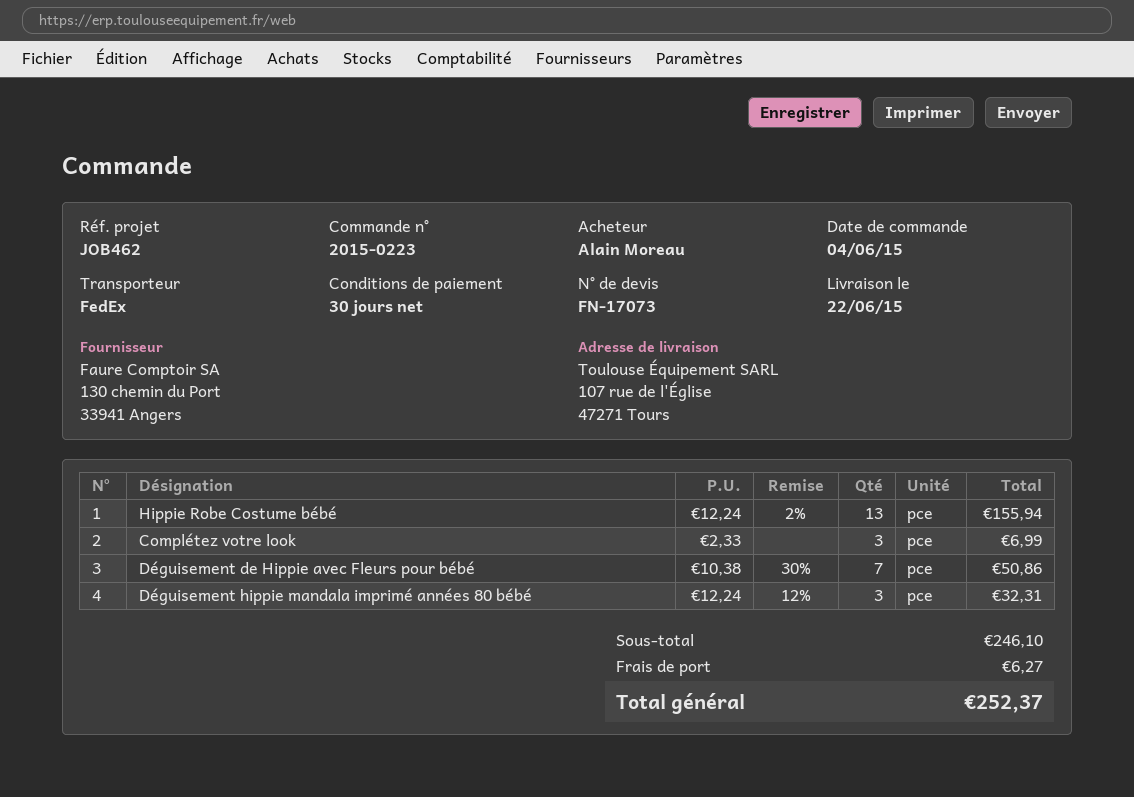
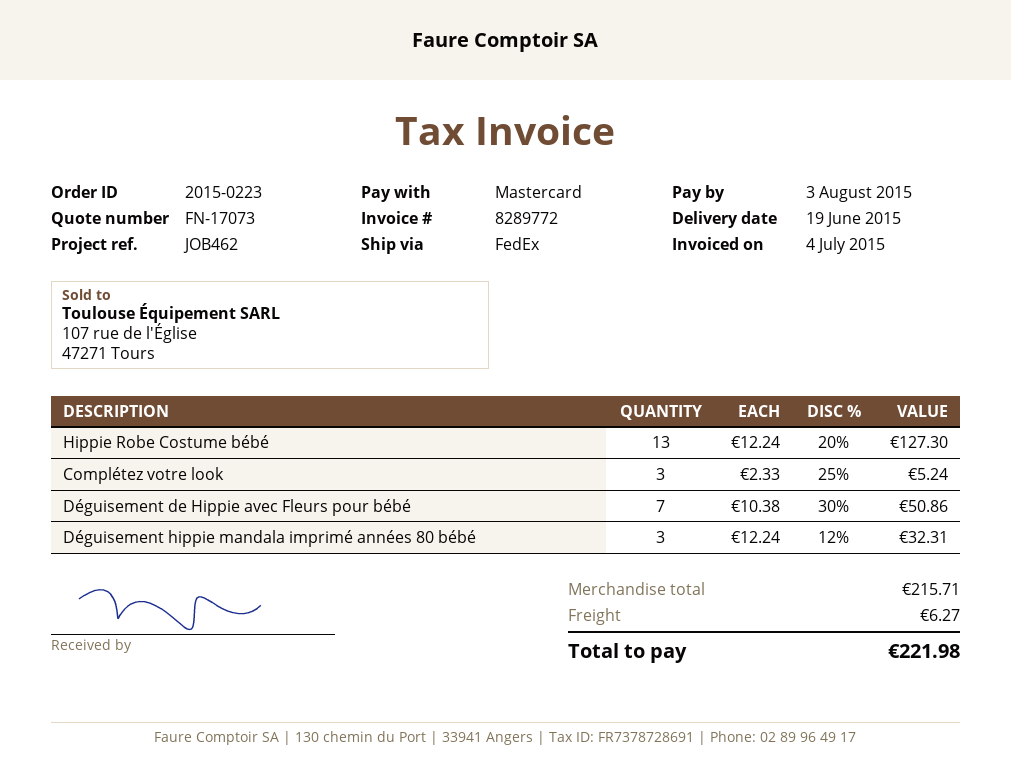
delivery date: 2015-06-22 -> 2015-06-19
Hippie Robe Costume bébé: 13 x 12.24 - 2% = 155.94 -> 13 x 12.24 - 20% = 127.30
Complétez votre look: 3 x 2.33 = 6.99 -> 3 x 2.33 - 25% = 5.24
subtotal: 246.10 -> 215.71
total: 252.37 -> 221.98

